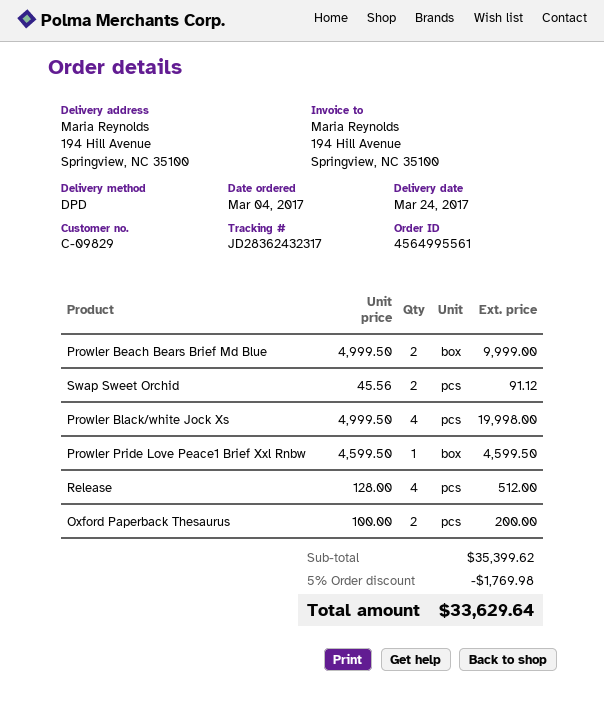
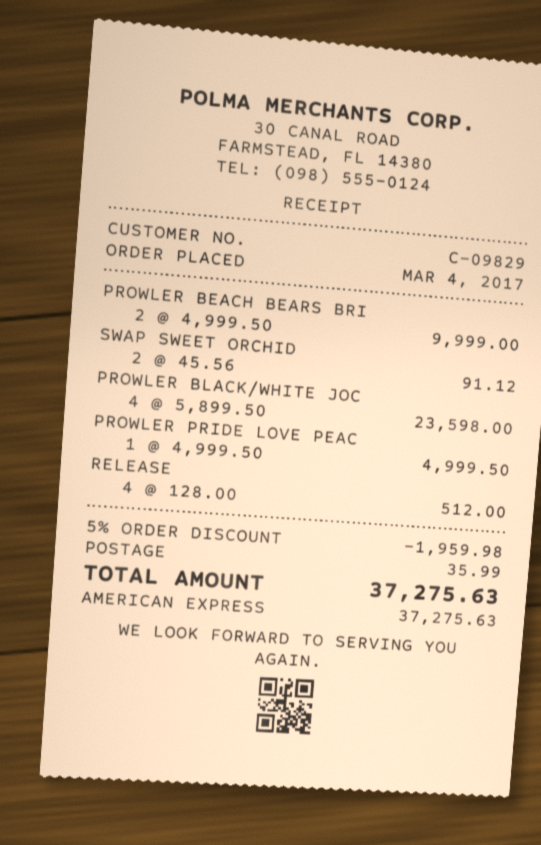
Prowler Black/white Jock Xs: 4 x 4999.50 = 19998.00 -> 4 x 5899.50 = 23598.00
Prowler Pride Love Peace1 Brief Xxl Rnbw: 1 x 4599.50 = 4599.50 -> 1 x 4999.50 = 4999.50
Oxford Paperback Thesaurus: 2 x 100.00 = 200.00 -> none
discount: 5% = 1769.98 -> 5% = 1959.98
shipping: none -> 35.99
total: 33629.64 -> 37275.63

